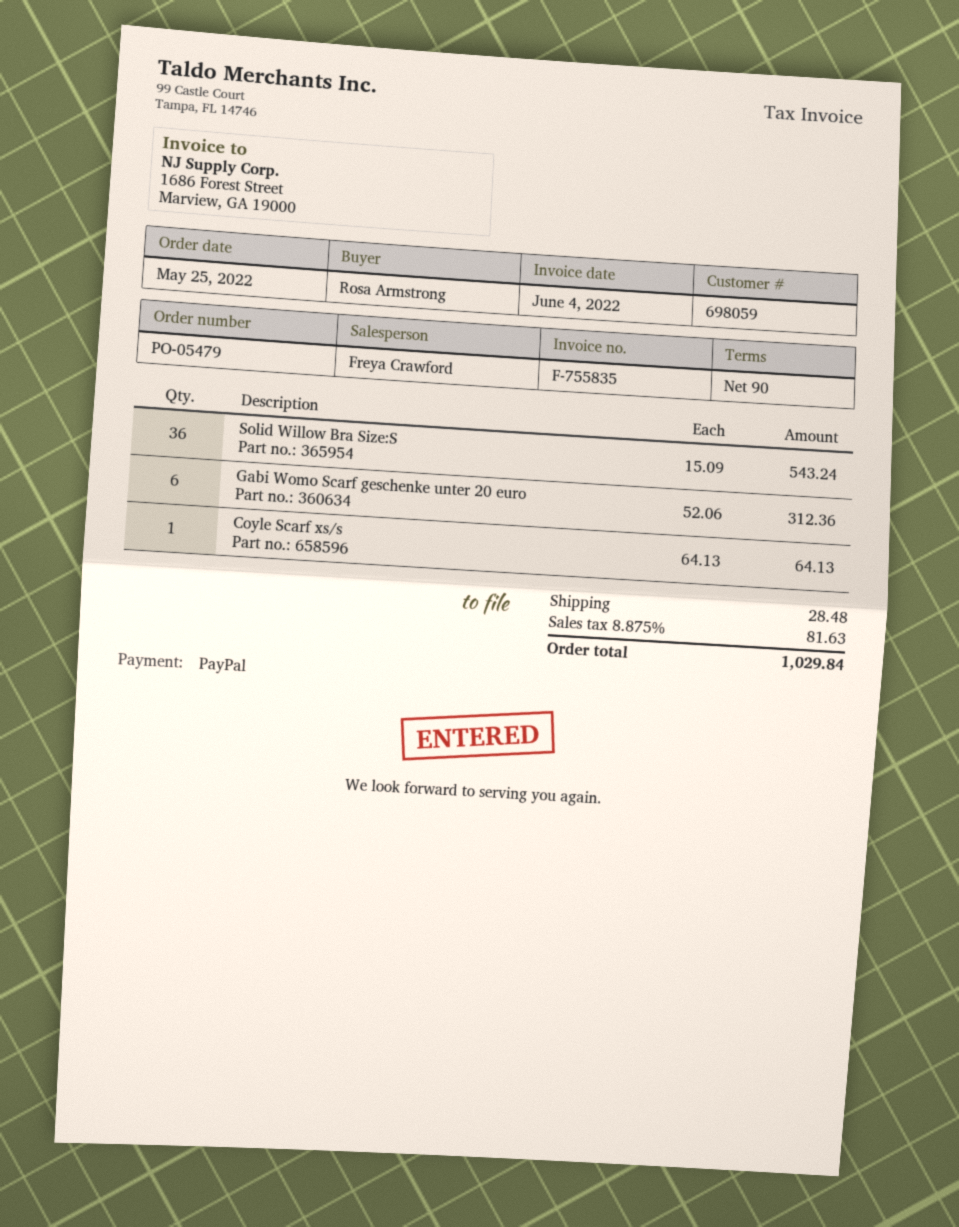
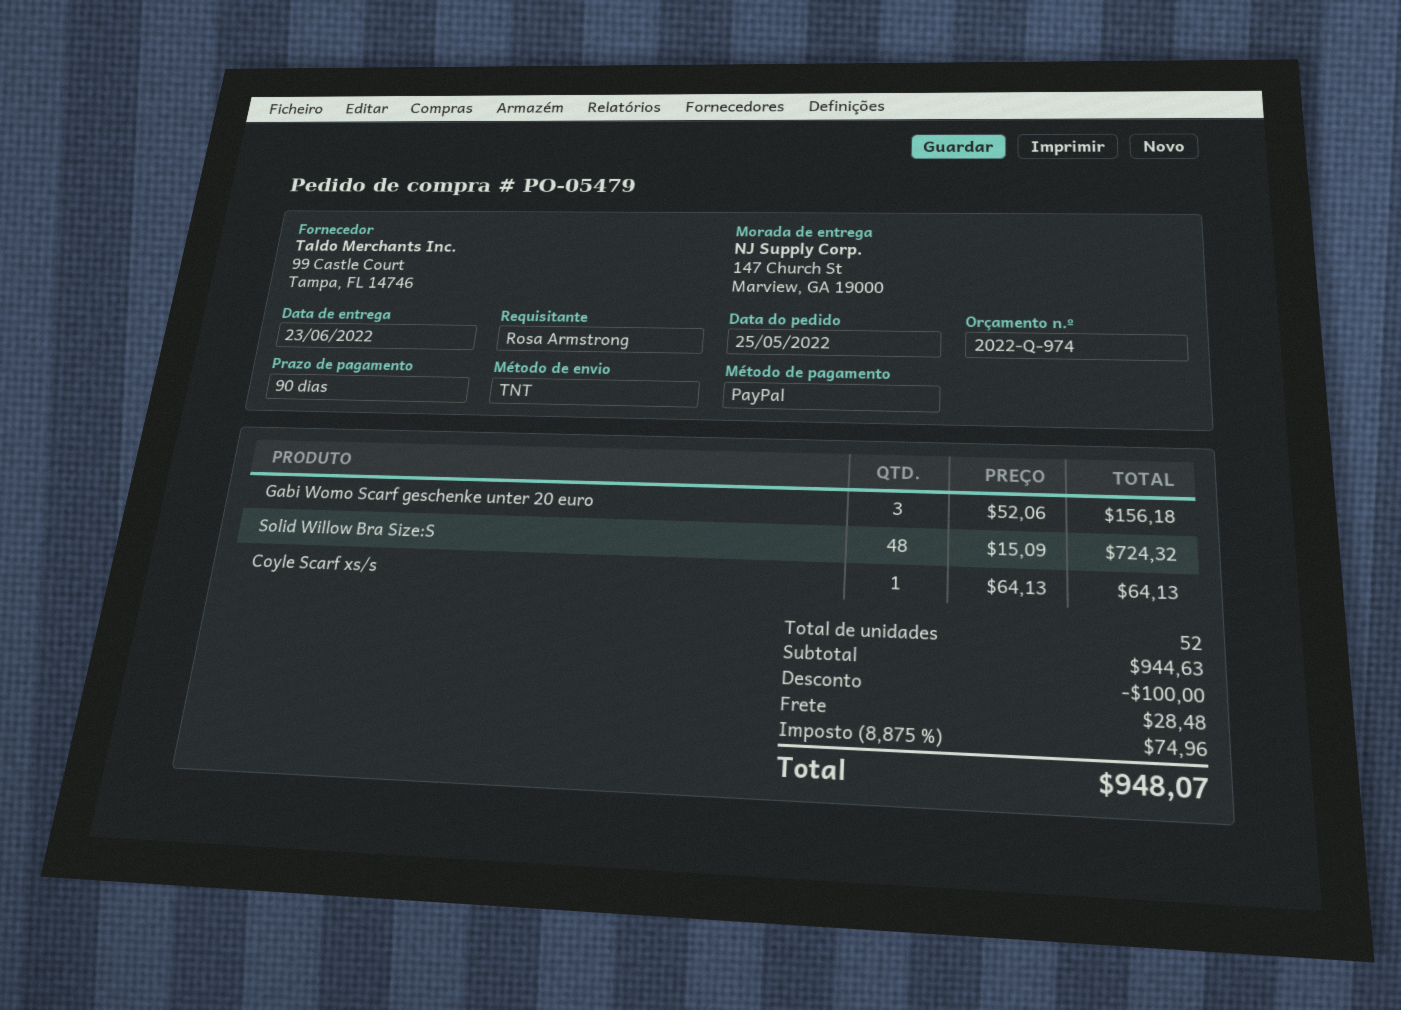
Solid Willow Bra Size:S: 36 x 15.09 = 543.24 -> 48 x 15.09 = 724.32
Gabi Womo Scarf geschenke unter 20 euro: 6 x 52.06 = 312.36 -> 3 x 52.06 = 156.18
discount: none -> 100.00
tax: 8.875% = 81.63 -> 8.875% = 74.96
total: 1029.84 -> 948.07

